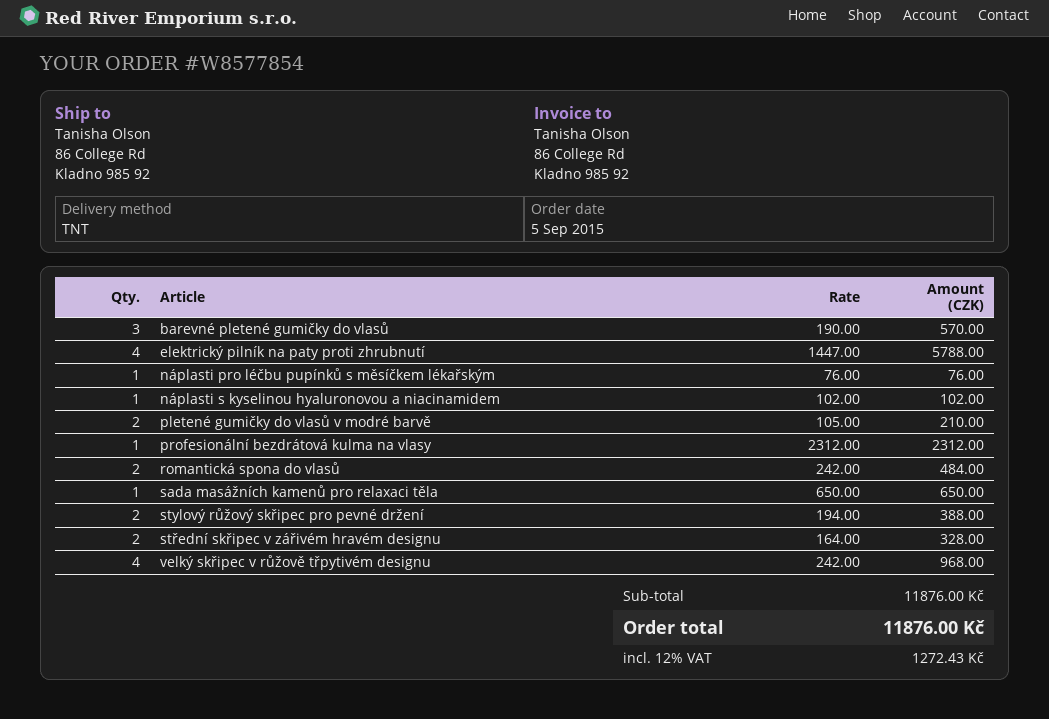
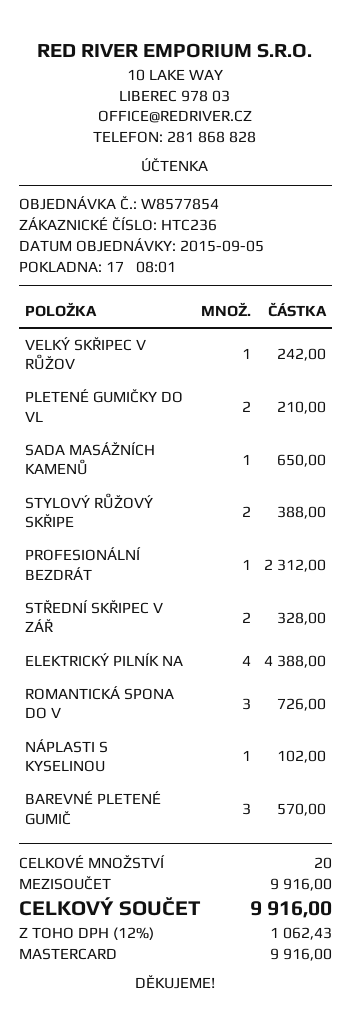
elektrický pilník na paty proti zhrubnutí: 4 for 5788.00 -> 4 for 4388.00
náplasti pro léčbu pupínků s měsíčkem lékařským: 1 for 76.00 -> none
romantická spona do vlasů: 2 for 484.00 -> 3 for 726.00
velký skřipec v růžově třpytivém designu: 4 for 968.00 -> 1 for 242.00
subtotal: 11876.00 -> 9916.00
tax: 12% = 1272.43 -> 12% = 1062.43
total: 11876.00 -> 9916.00

